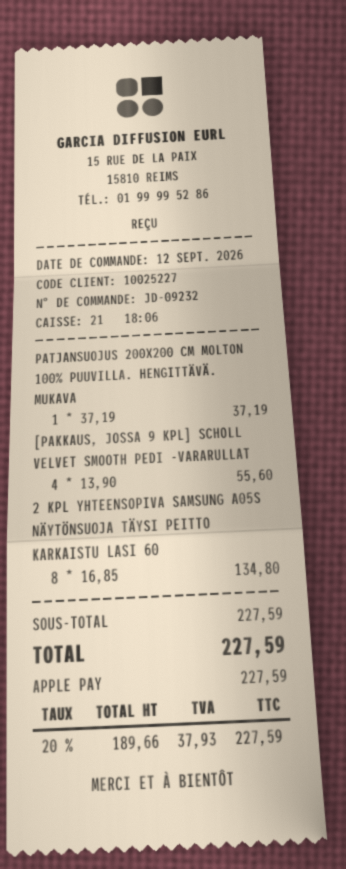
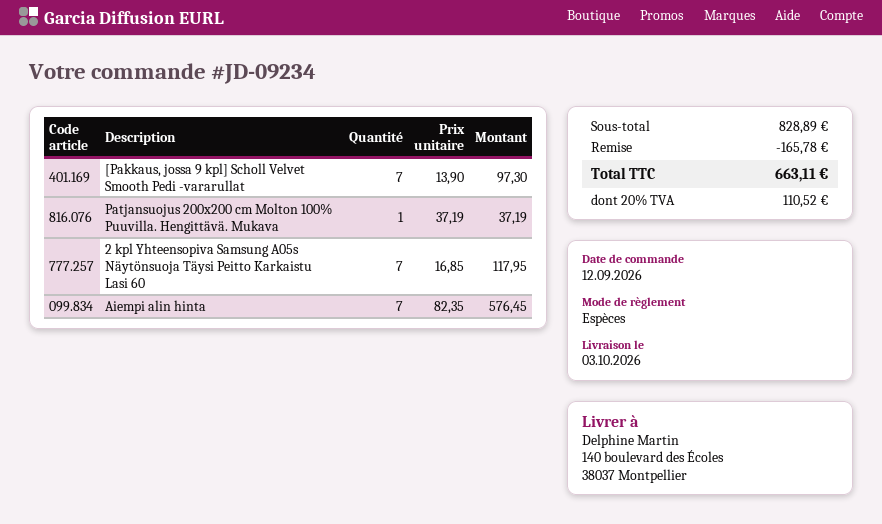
order number: JD-09232 -> JD-09234
payment method: Apple Pay -> cash
[PAKKAUS, JOSSA 9 KPL] SCHOLL VELVET SMOOTH PEDI -VARARULLAT: 4 x 13.90 = 55.60 -> 7 x 13.90 = 97.30
2 KPL YHTEENSOPIVA SAMSUNG A05S NÄYTÖNSUOJA TÄYSI PEITTO KARKAISTU LASI 60: 8 x 16.85 = 134.80 -> 7 x 16.85 = 117.95
Aiempi alin hinta: none -> 7 x 82.35 = 576.45
subtotal: 227.59 -> 828.89
discount: none -> 165.78
tax: 20% = 37.93 -> 20% = 110.52
total: 227.59 -> 663.11

